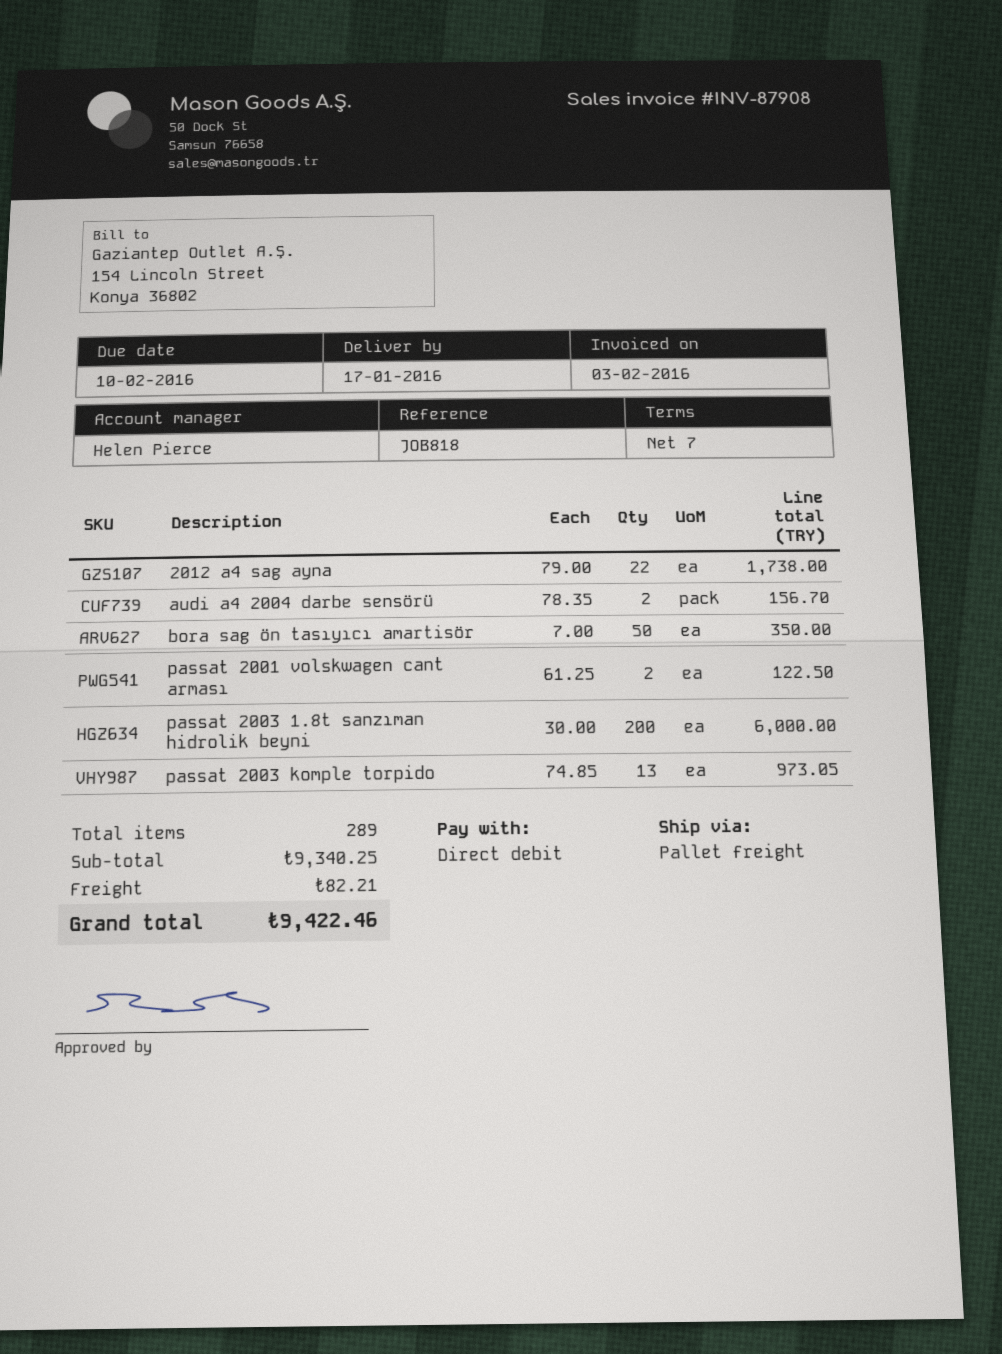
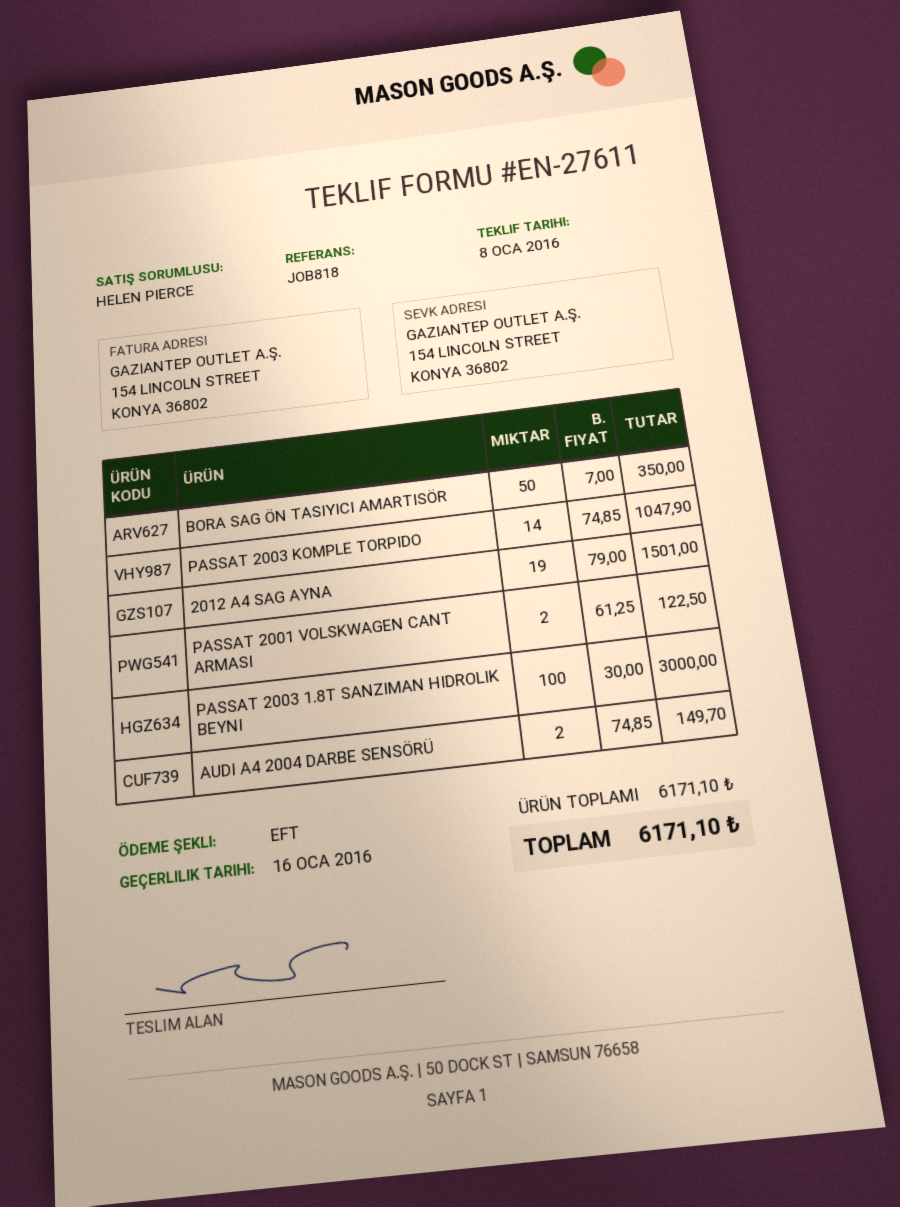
payment method: direct debit -> bank transfer
2012 a4 sag ayna: 22 x 79.00 = 1738.00 -> 19 x 79.00 = 1501.00
audi a4 2004 darbe sensörü: 2 x 78.35 = 156.70 -> 2 x 74.85 = 149.70
passat 2003 1.8t sanzıman hidrolik beyni: 200 x 30.00 = 6000.00 -> 100 x 30.00 = 3000.00
passat 2003 komple torpido: 13 x 74.85 = 973.05 -> 14 x 74.85 = 1047.90
subtotal: 9340.25 -> 6171.10
shipping: 82.21 -> none
total: 9422.46 -> 6171.10

